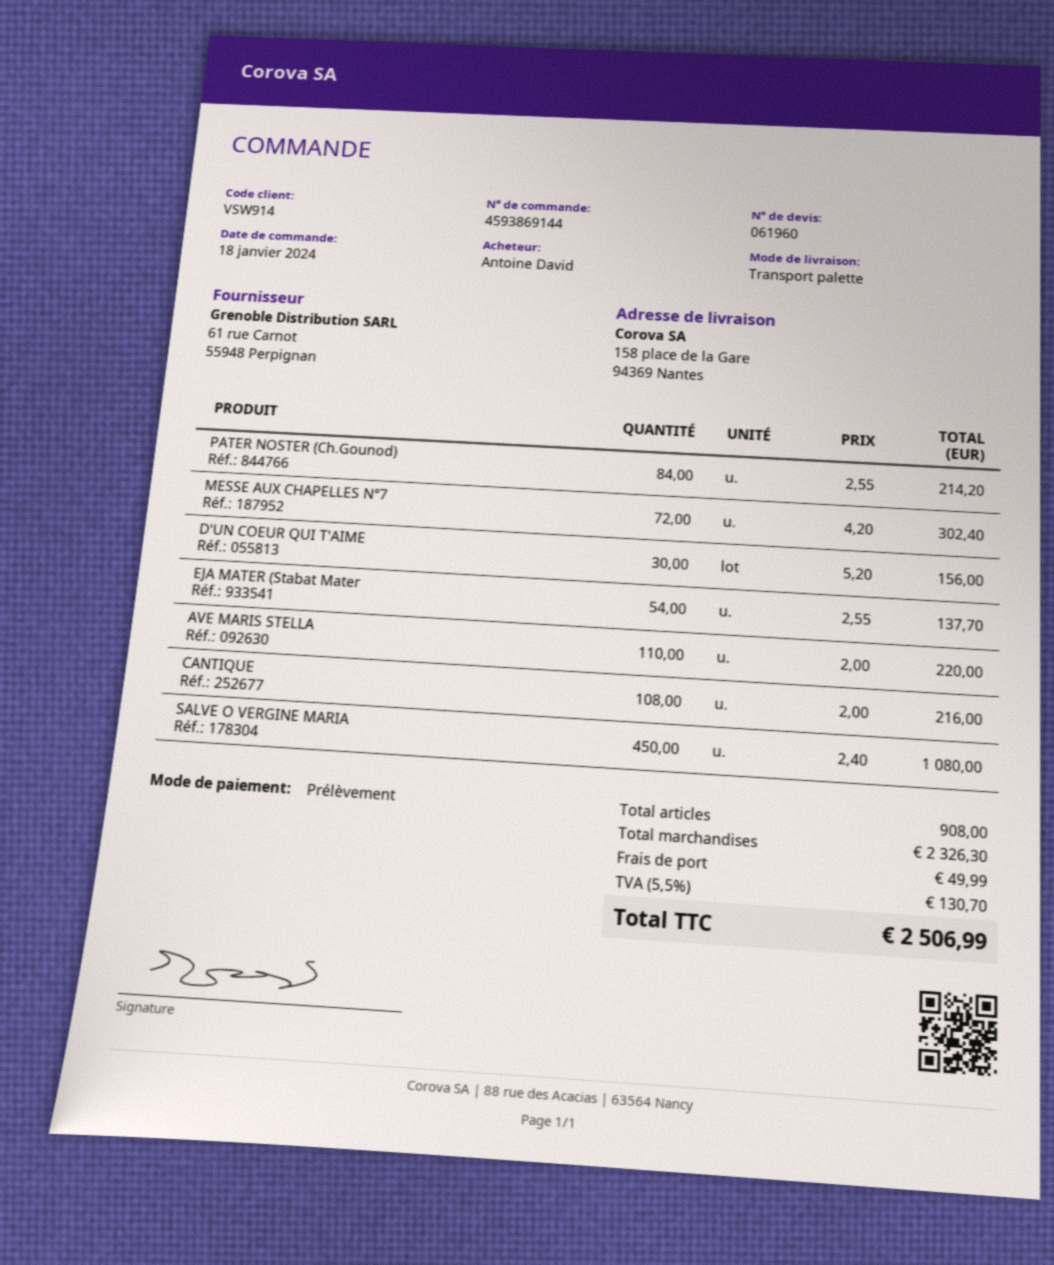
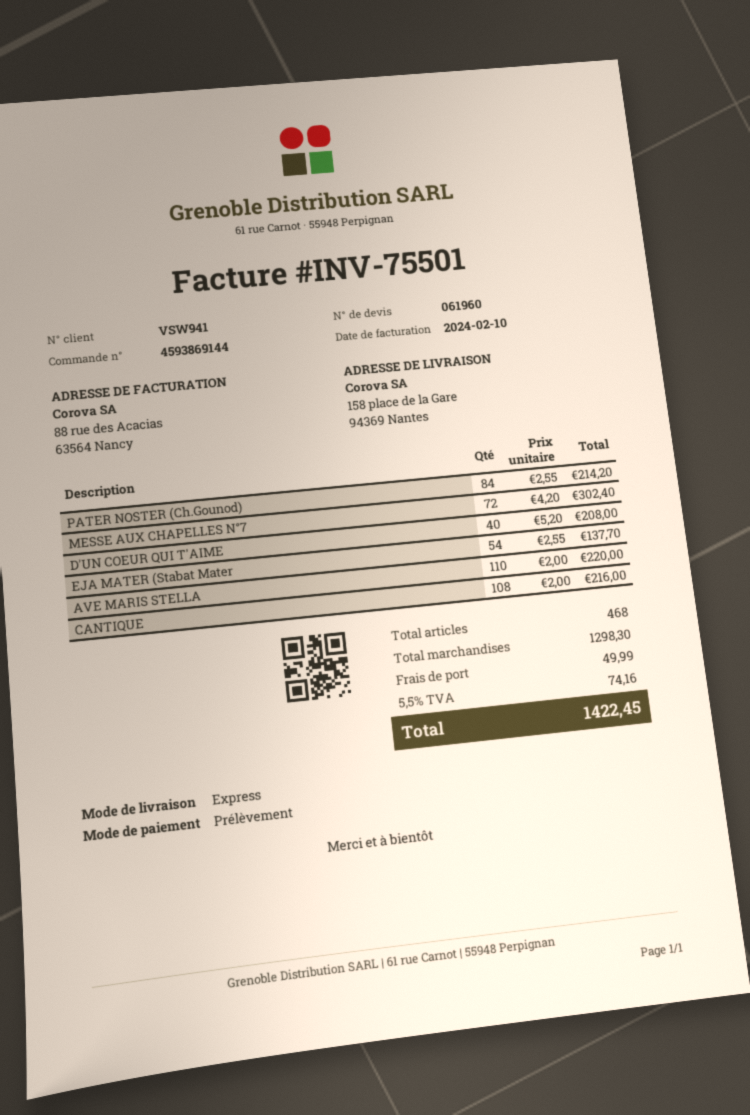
customer number: VSW914 -> VSW941
shipping method: pallet freight -> express
D'UN COEUR QUI T'AIME: 30 x 5.20 = 156.00 -> 40 x 5.20 = 208.00
SALVE O VERGINE MARIA: 450 x 2.40 = 1080.00 -> none
total quantity: 908 -> 468
subtotal: 2326.30 -> 1298.30
tax: 5.5% = 130.70 -> 5.5% = 74.16
total: 2506.99 -> 1422.45

